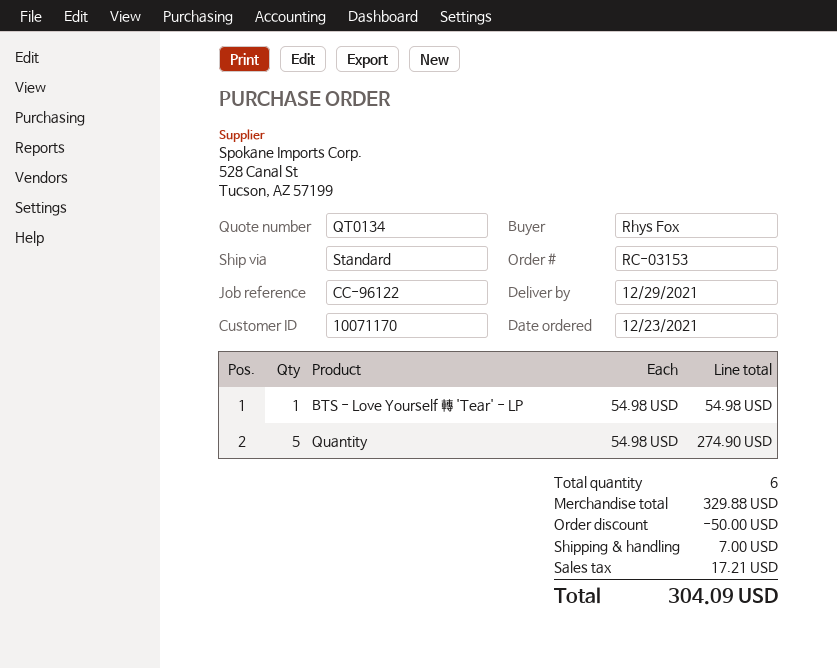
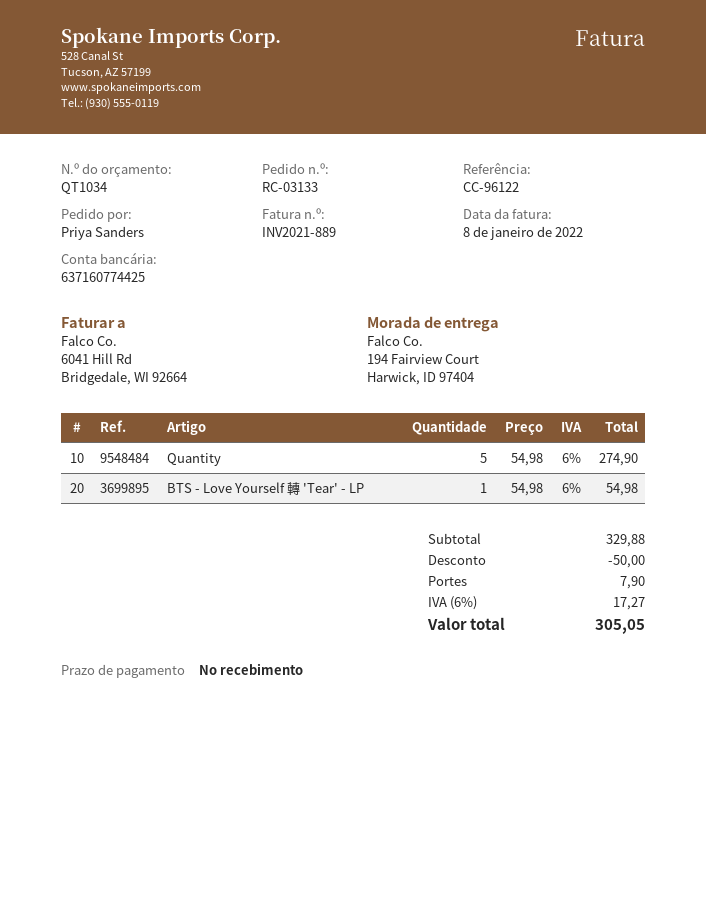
quote number: QT0134 -> QT1034
order number: RC-03153 -> RC-03133
ordered by: Rhys Fox -> Priya Sanders
shipping: 7.00 -> 7.90
tax: 17.21 -> 17.27
total: 304.09 -> 305.05

